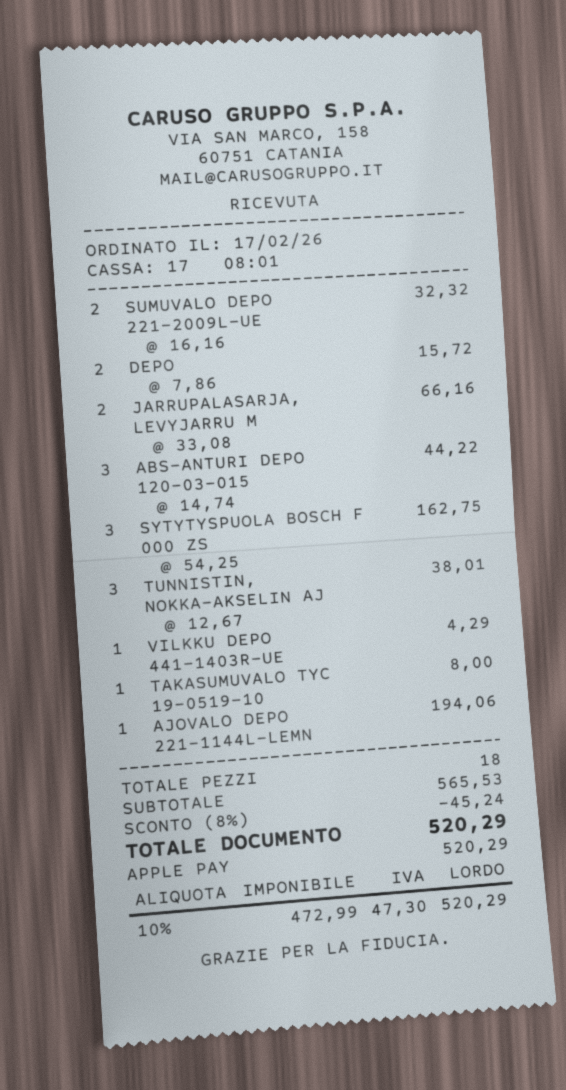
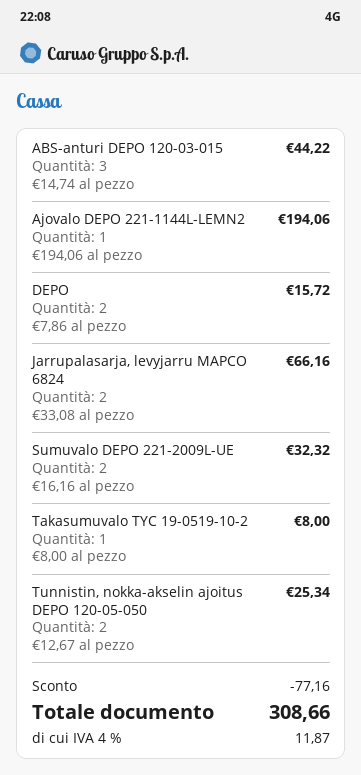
SYTYTYSPUOLA BOSCH F 000 ZS: 3 x 54.25 = 162.75 -> none
TUNNISTIN, NOKKA-AKSELIN AJ: 3 x 12.67 = 38.01 -> 2 x 12.67 = 25.34
VILKKU DEPO 441-1403R-UE: 1 x 4.29 = 4.29 -> none
discount: 45.24 -> 77.16
tax: 10% = 47.30 -> 4% = 11.87
total: 520.29 -> 308.66

